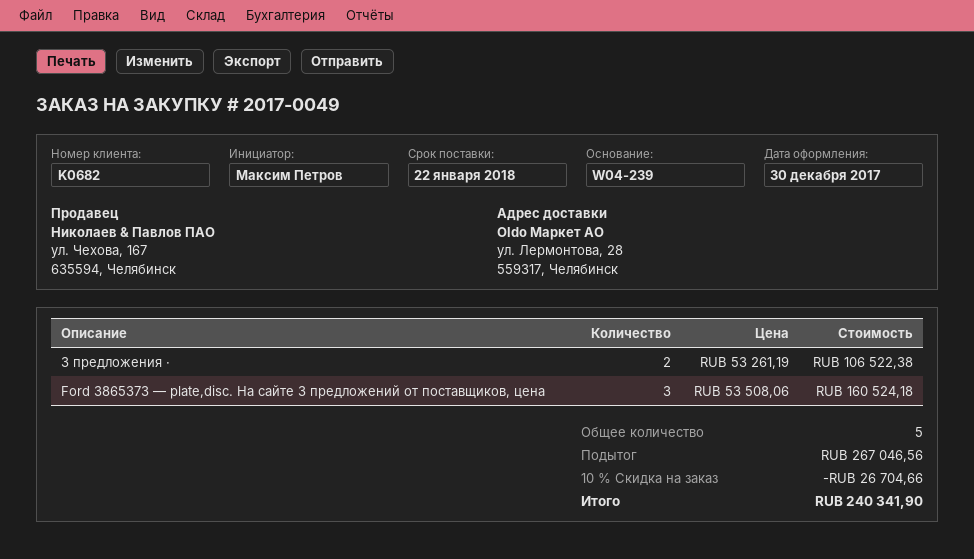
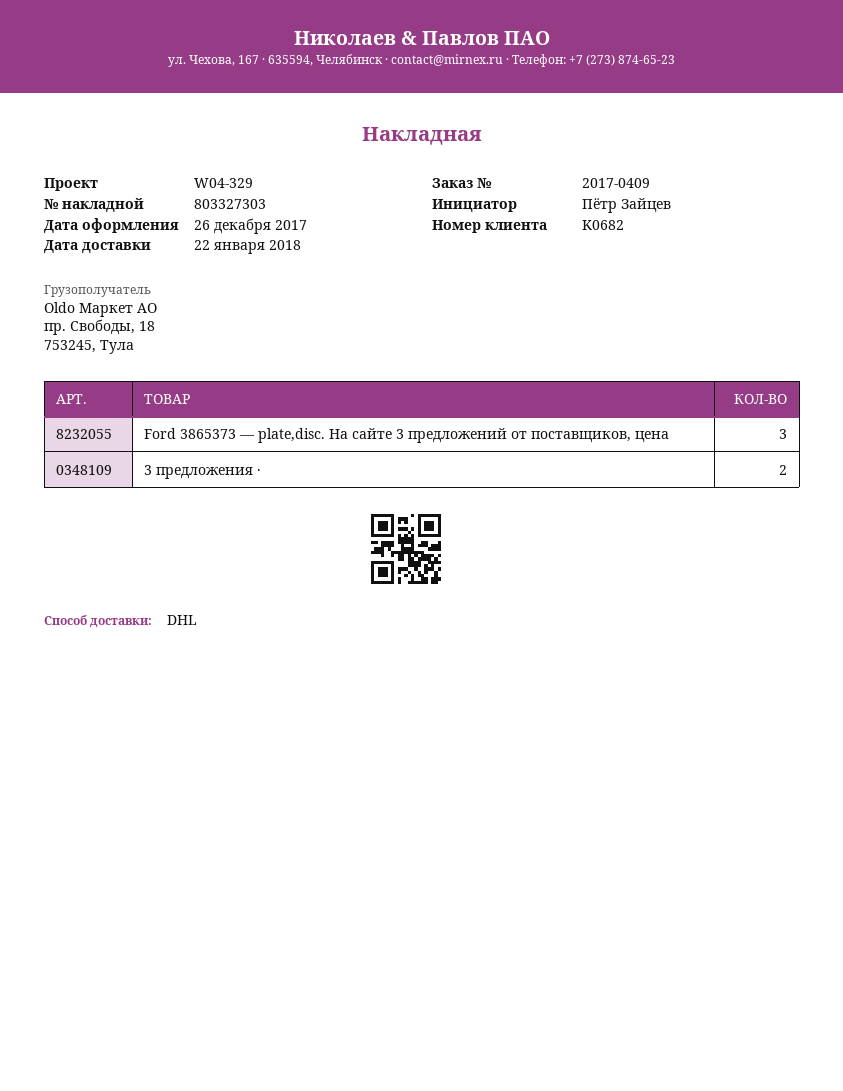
order number: 2017-0049 -> 2017-0409
order date: 2017-12-30 -> 2017-12-26
reference: W04-239 -> W04-329
ordered by: Максим Петров -> Пётр Зайцев
ship to: ул. Лермонтова, 28, 559317, Челябинск -> пр. Свободы, 18, 753245, Тула

